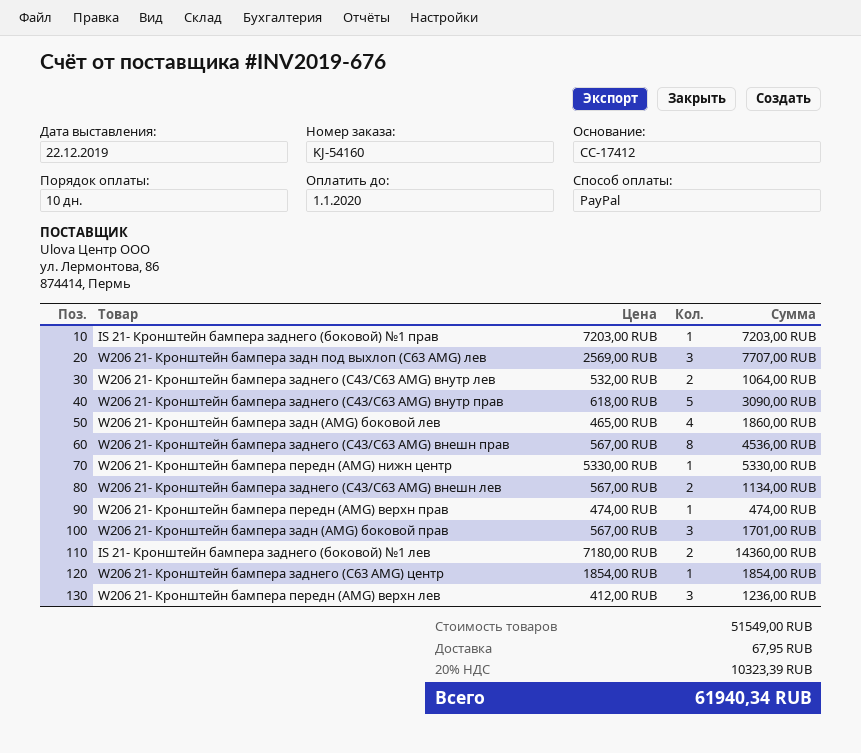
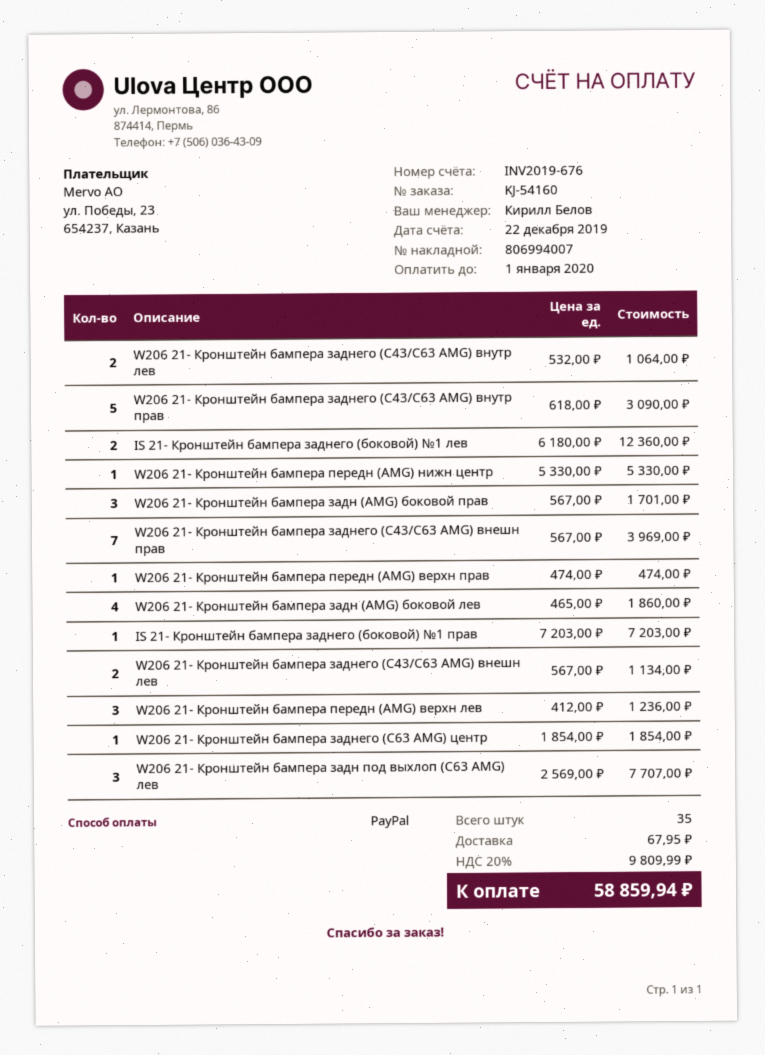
W206 21- Кронштейн бампера заднего (C43/C63 AMG) внешн прав: 8 x 567.00 = 4536.00 -> 7 x 567.00 = 3969.00
IS 21- Кронштейн бампера заднего (боковой) №1 лев: 2 x 7180.00 = 14360.00 -> 2 x 6180.00 = 12360.00
tax: 20% = 10323.39 -> 20% = 9809.99
total: 61940.34 -> 58859.94

